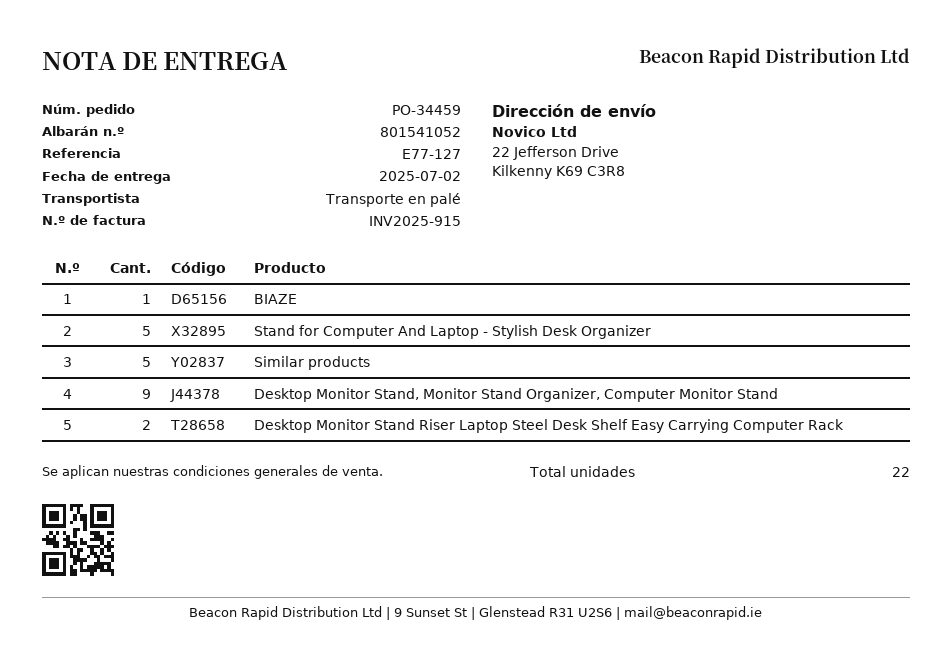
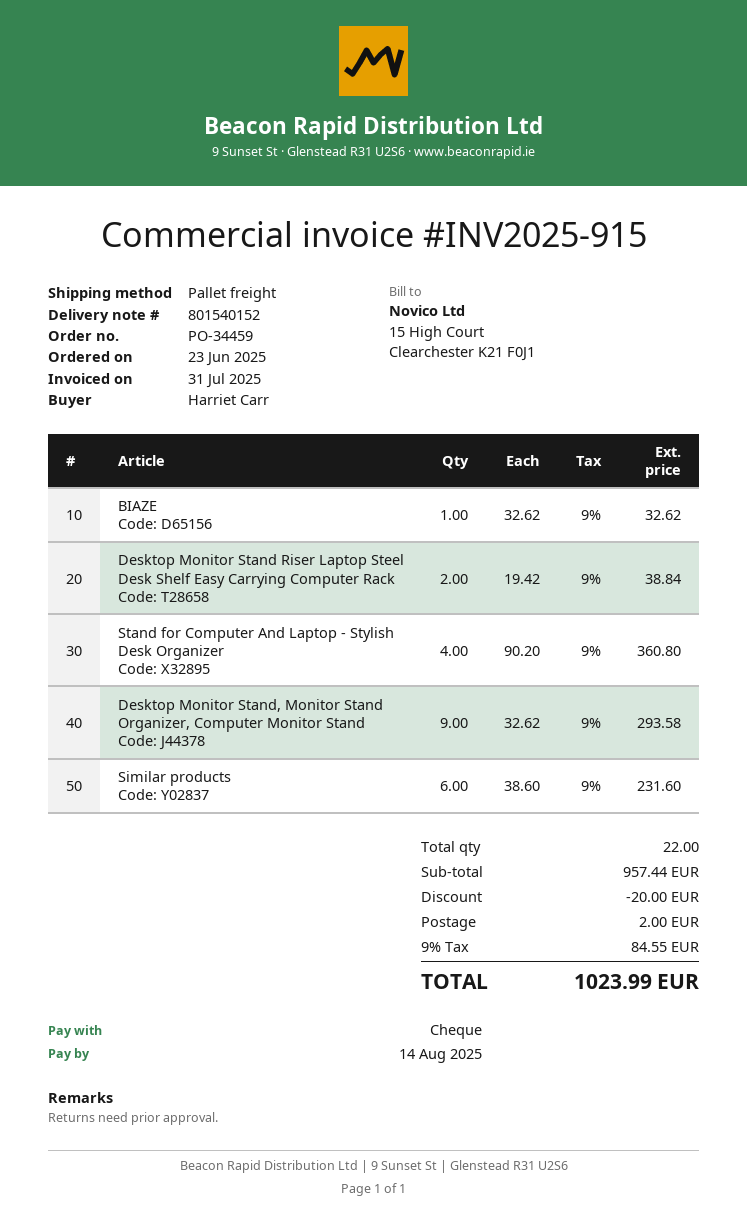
delivery note number: 801541052 -> 801540152
Stand for Computer And Laptop - Stylish Desk Organizer: 5 -> 4
Similar products: 5 -> 6

